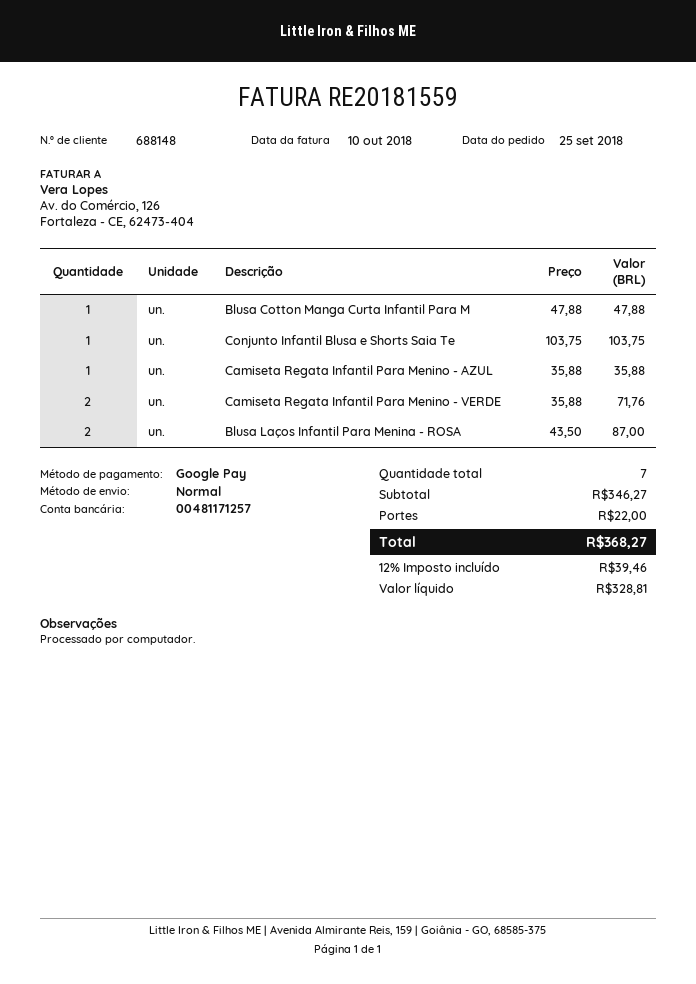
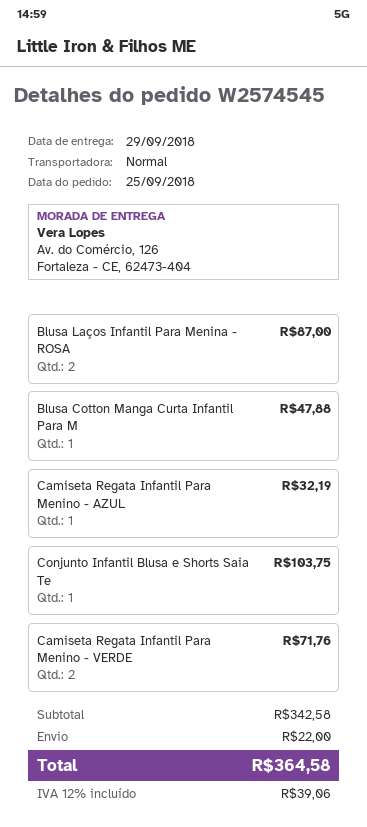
Camiseta Regata Infantil Para Menino - AZUL: 1 for 35.88 -> 1 for 32.19
subtotal: 346.27 -> 342.58
tax: 12% = 39.46 -> 12% = 39.06
total: 368.27 -> 364.58

